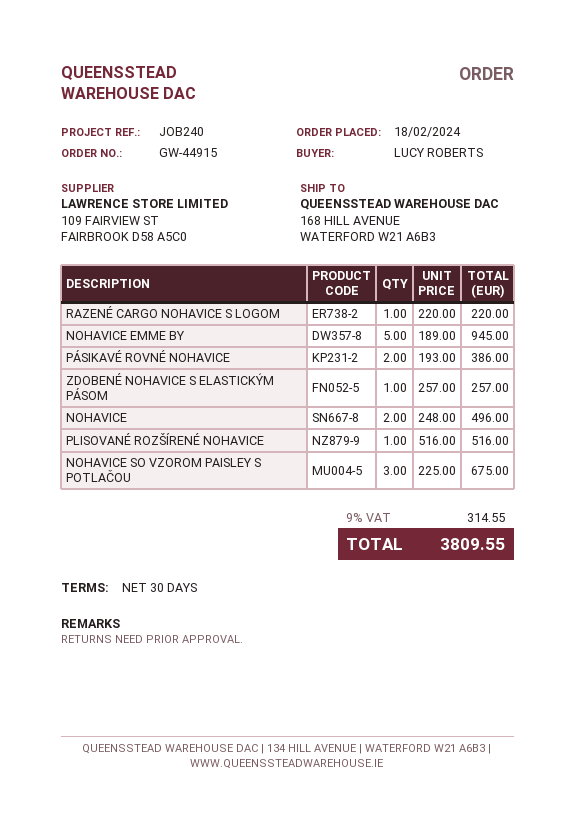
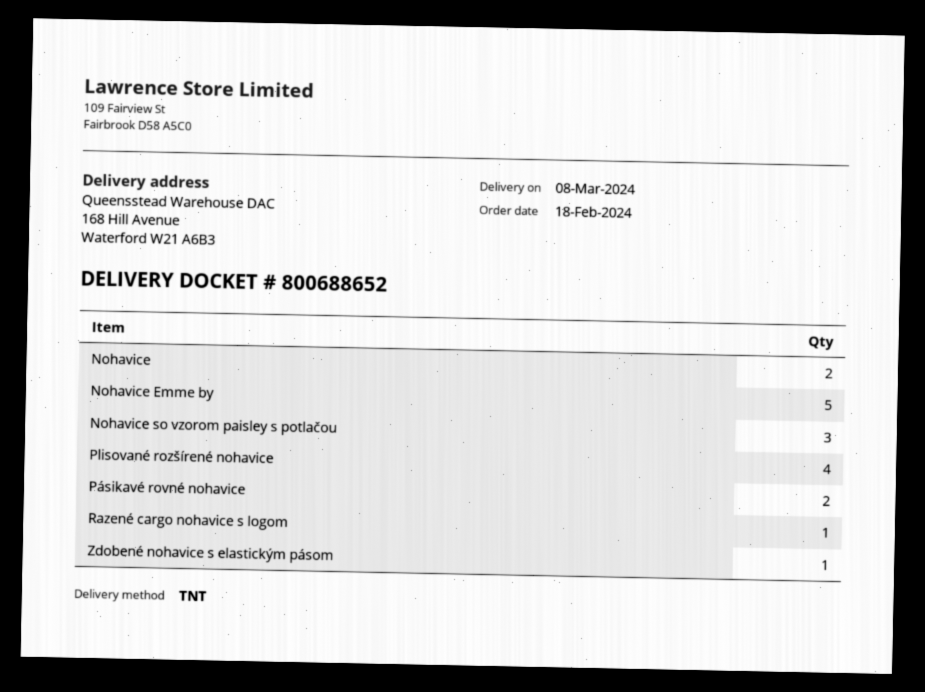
PLISOVANÉ ROZŠÍRENÉ NOHAVICE: 1 -> 4

